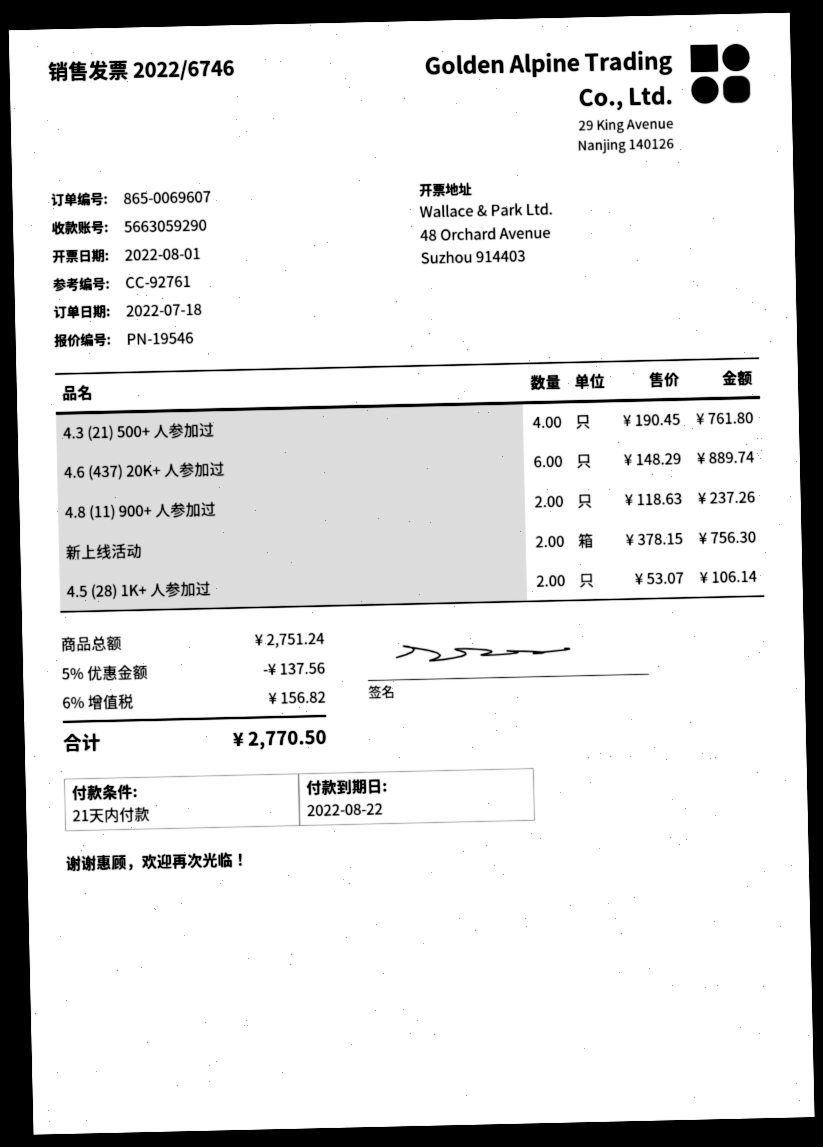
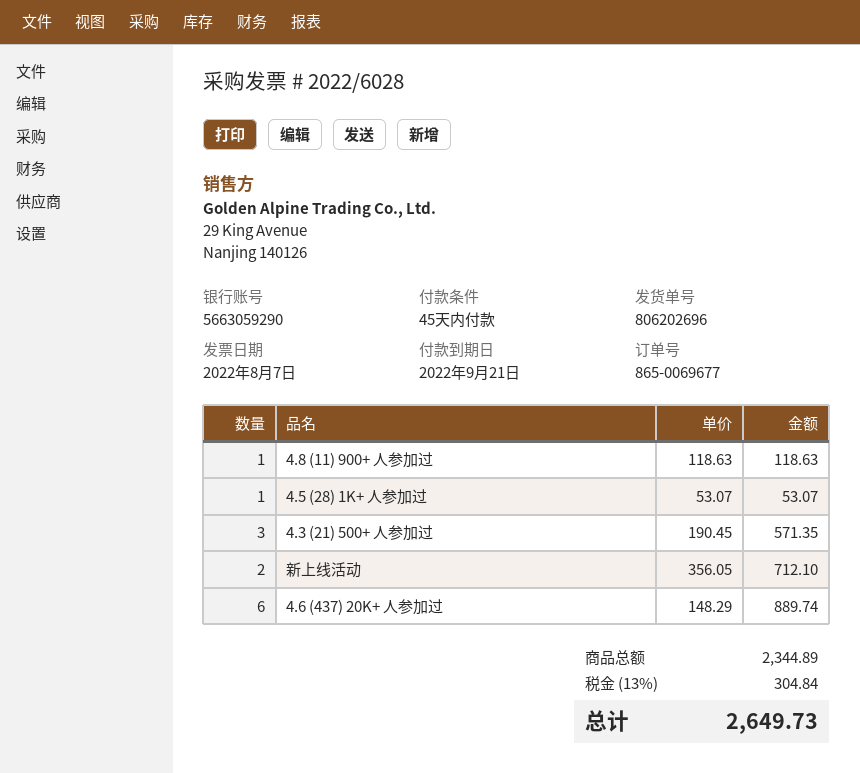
order number: 865-0069607 -> 865-0069677
invoice number: 2022/6746 -> 2022/6028
invoice date: 2022-08-01 -> 2022-08-07
payment terms: 21 days -> 45 days
due date: 2022-08-22 -> 2022-09-21
4.3 (21) 500+ 人参加过: 4 x 190.45 = 761.80 -> 3 x 190.45 = 571.35
4.8 (11) 900+ 人参加过: 2 x 118.63 = 237.26 -> 1 x 118.63 = 118.63
新上线活动: 2 x 378.15 = 756.30 -> 2 x 356.05 = 712.10
4.5 (28) 1K+ 人参加过: 2 x 53.07 = 106.14 -> 1 x 53.07 = 53.07
subtotal: 2751.24 -> 2344.89
discount: 5% = 137.56 -> none
tax: 6% = 156.82 -> 13% = 304.84
total: 2770.50 -> 2649.73

